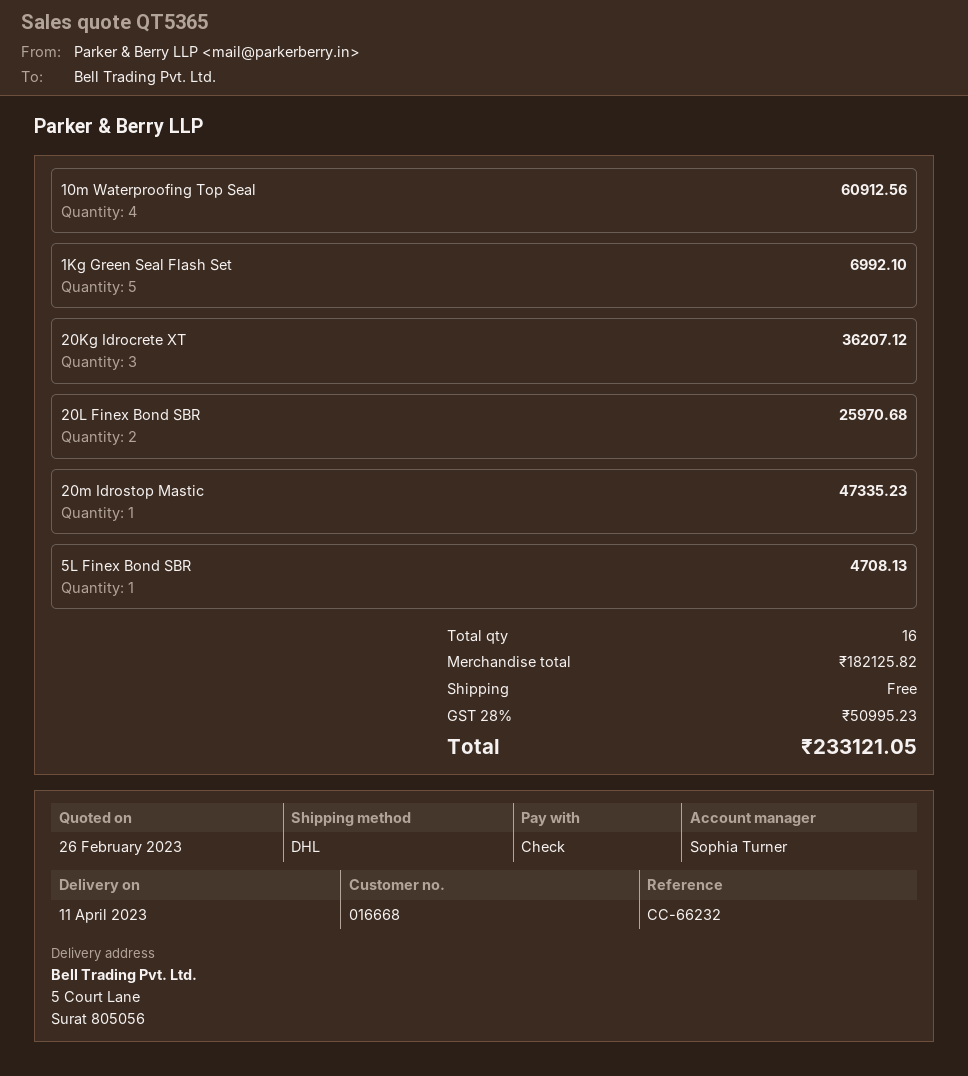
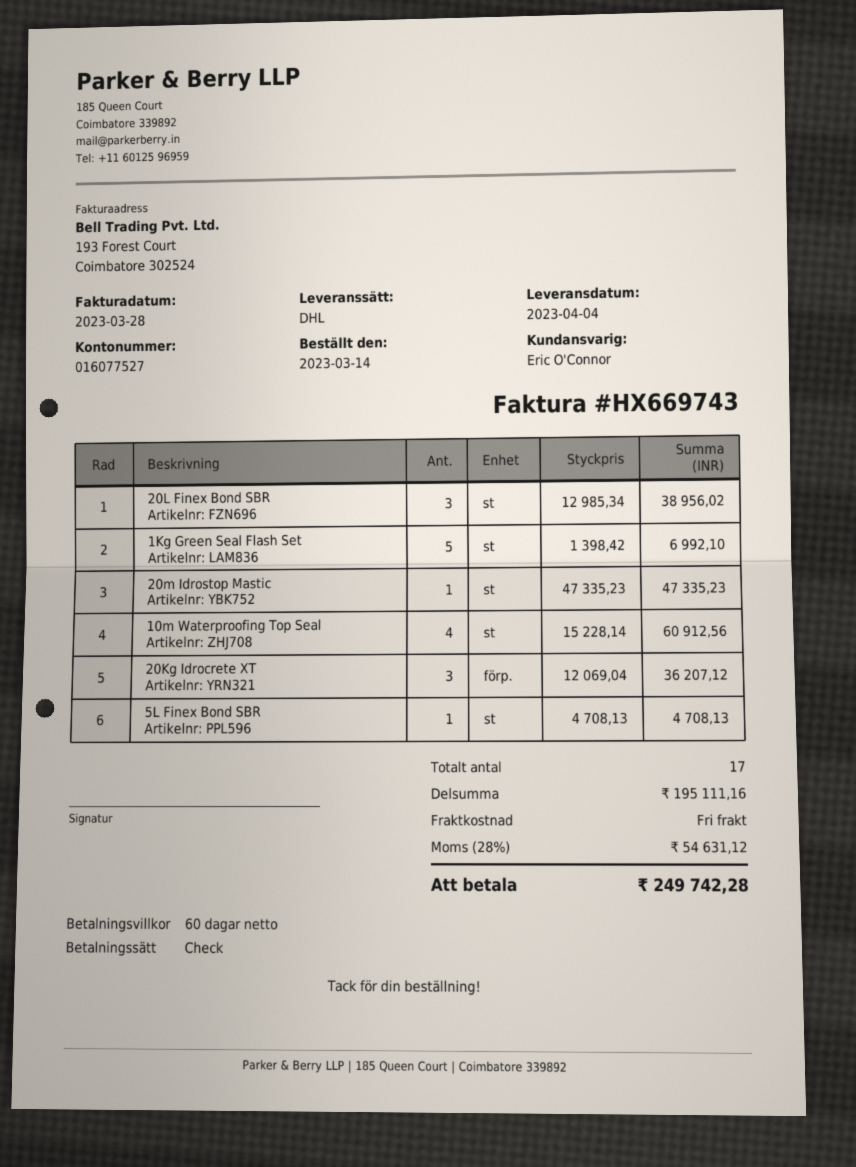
delivery date: 2023-04-11 -> 2023-04-04
sales rep: Sophia Turner -> Eric O'Connor
20L Finex Bond SBR: 2 for 25970.68 -> 3 for 38956.02
total quantity: 16 -> 17
subtotal: 182125.82 -> 195111.16
tax: 28% = 50995.23 -> 28% = 54631.12
total: 233121.05 -> 249742.28

